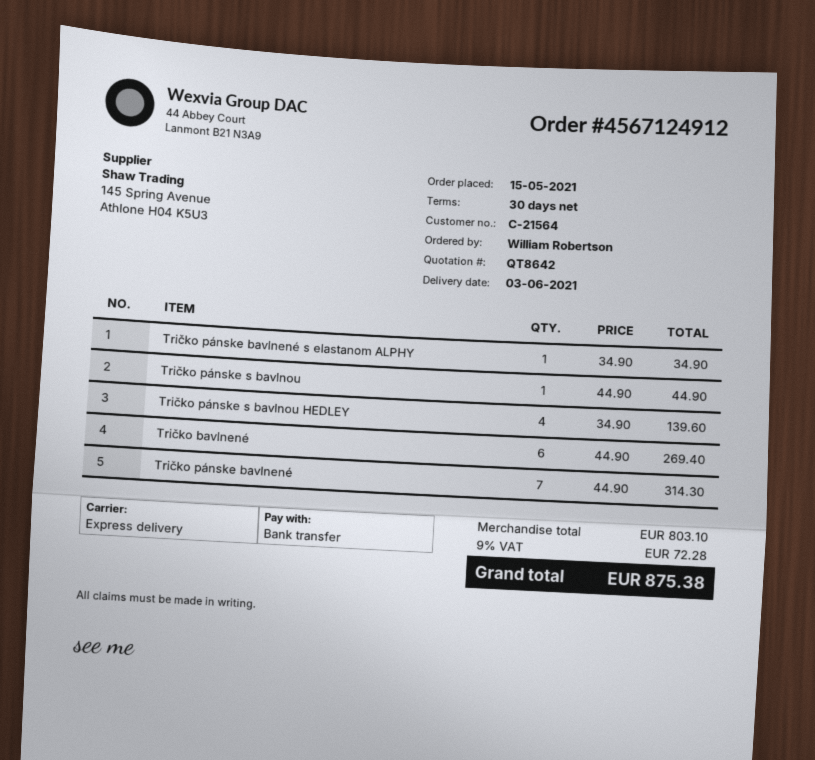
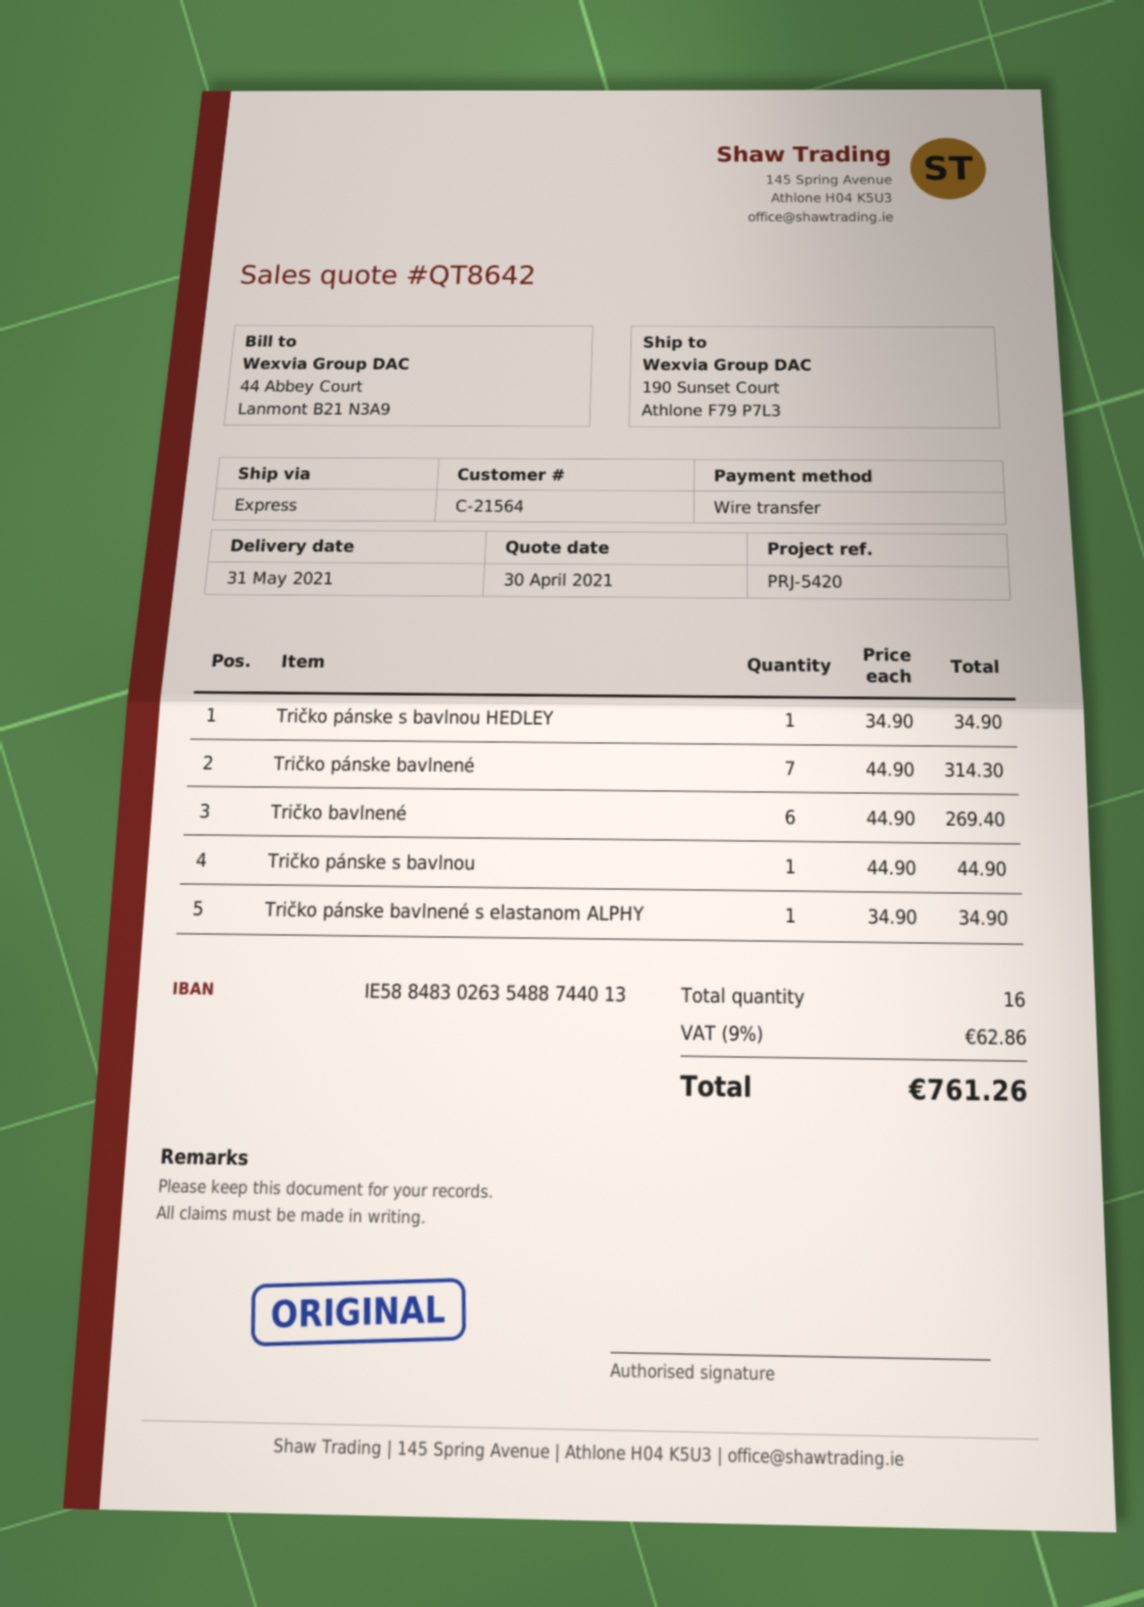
delivery date: 2021-06-03 -> 2021-05-31
Tričko pánske s bavlnou HEDLEY: 4 x 34.90 = 139.60 -> 1 x 34.90 = 34.90
tax: 9% = 72.28 -> 9% = 62.86
total: 875.38 -> 761.26

